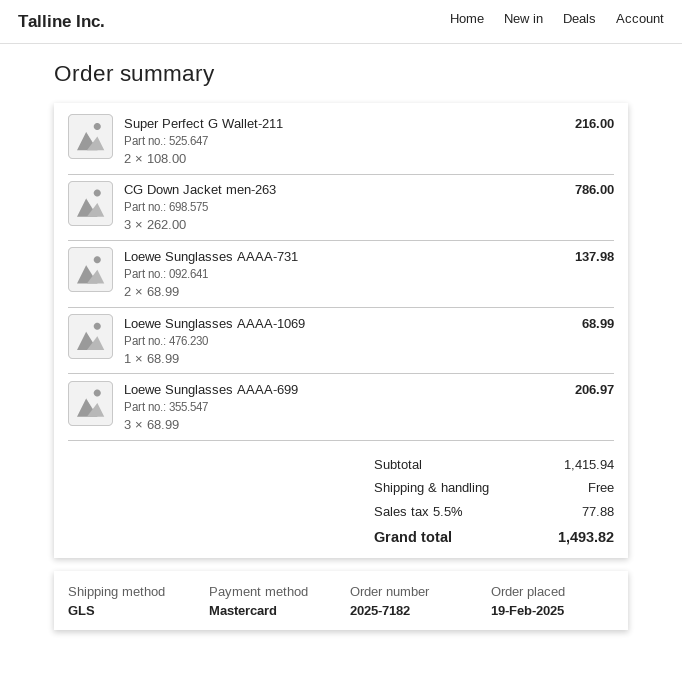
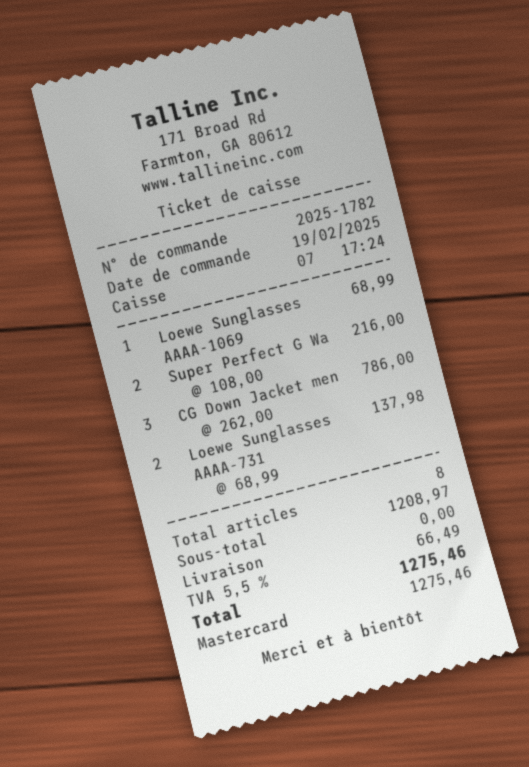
order number: 2025-7182 -> 2025-1782
Loewe Sunglasses AAAA-699: 3 x 68.99 = 206.97 -> none
subtotal: 1415.94 -> 1208.97
tax: 5.5% = 77.88 -> 5.5% = 66.49
total: 1493.82 -> 1275.46

